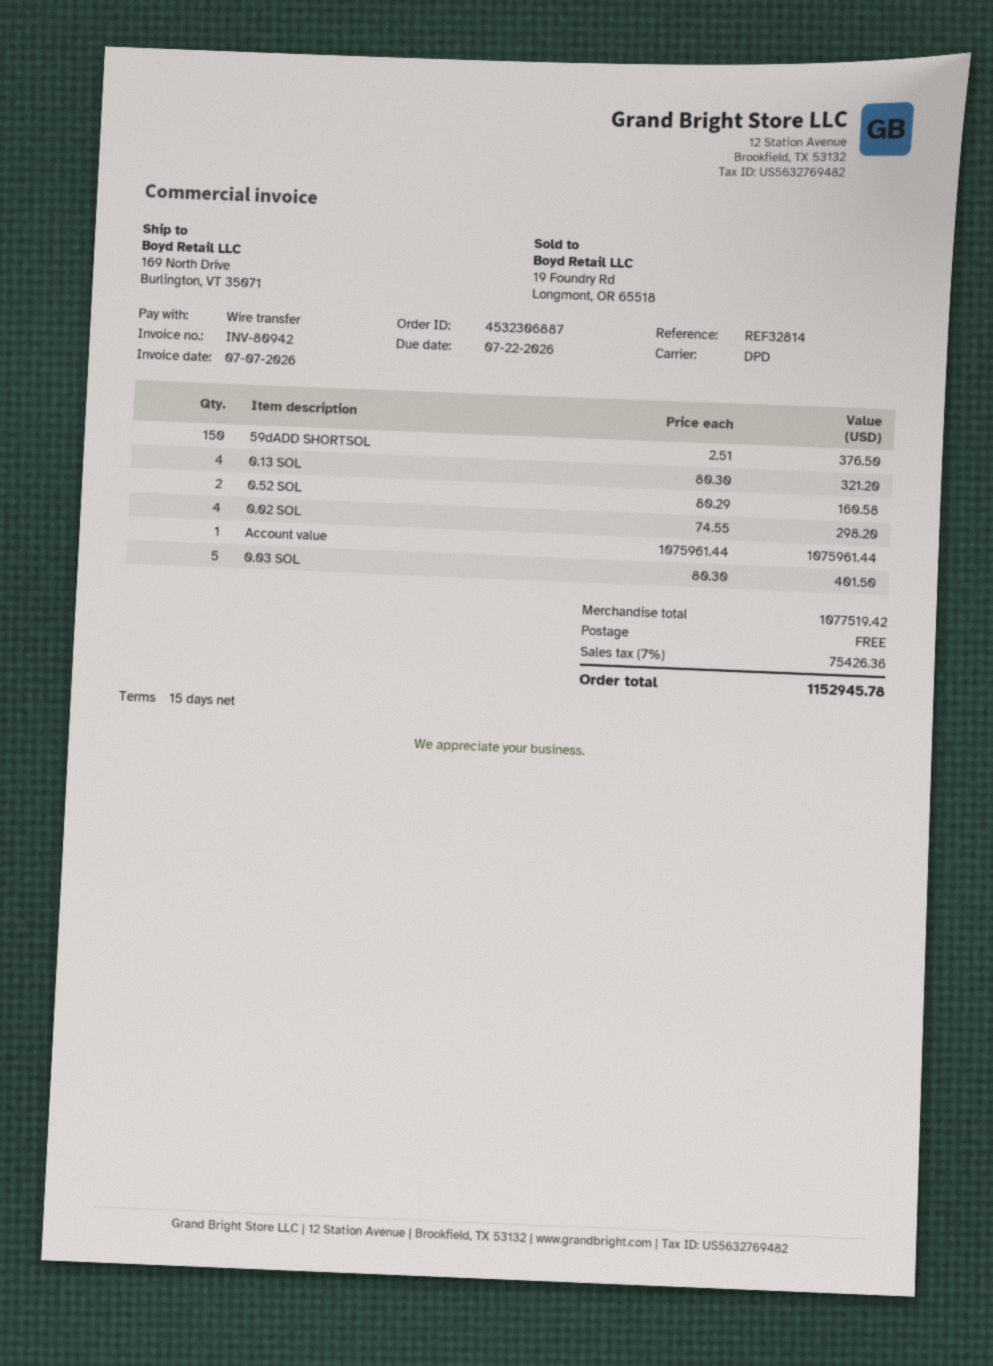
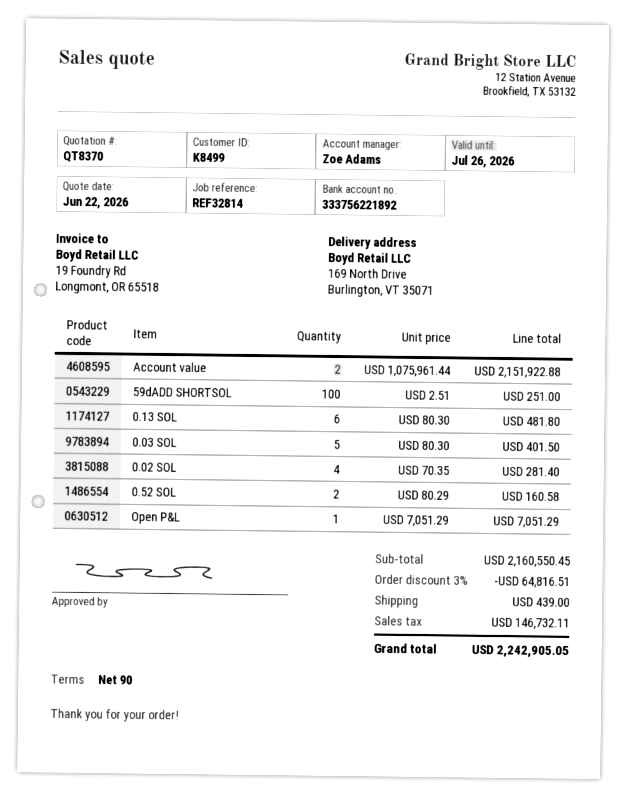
payment terms: 15 days -> 90 days
59dADD SHORTSOL: 150 x 2.51 = 376.50 -> 100 x 2.51 = 251.00
0.13 SOL: 4 x 80.30 = 321.20 -> 6 x 80.30 = 481.80
0.02 SOL: 4 x 74.55 = 298.20 -> 4 x 70.35 = 281.40
Account value: 1 x 1075961.44 = 1075961.44 -> 2 x 1075961.44 = 2151922.88
Open P&L: none -> 1 x 7051.29 = 7051.29
subtotal: 1077519.42 -> 2160550.45
discount: none -> 3% = 64816.51
shipping: 0.00 -> 439.00
tax: 75426.36 -> 146732.11
total: 1152945.78 -> 2242905.05

